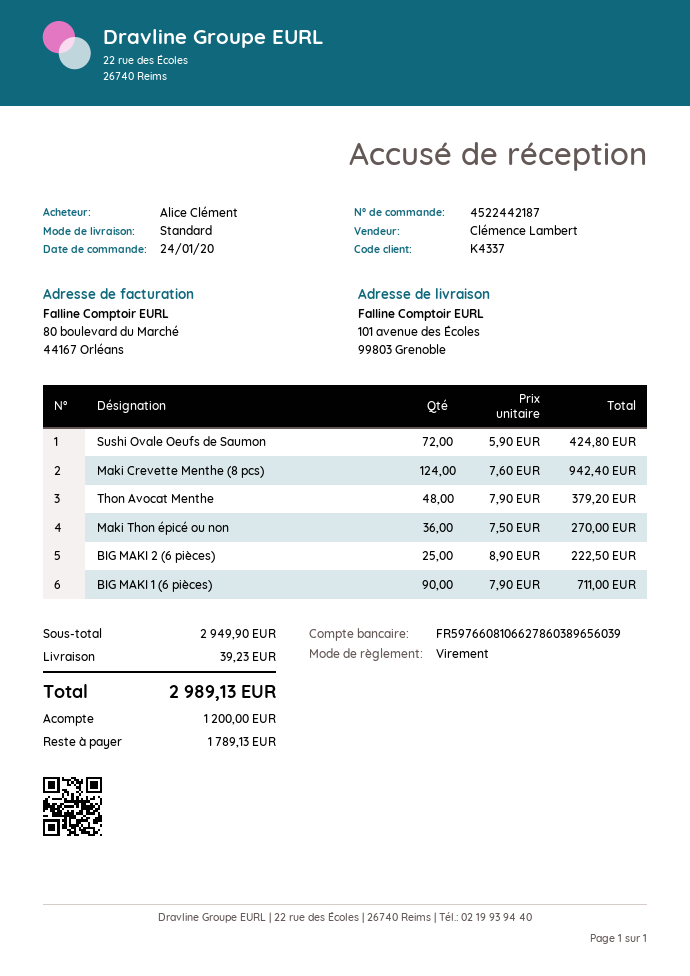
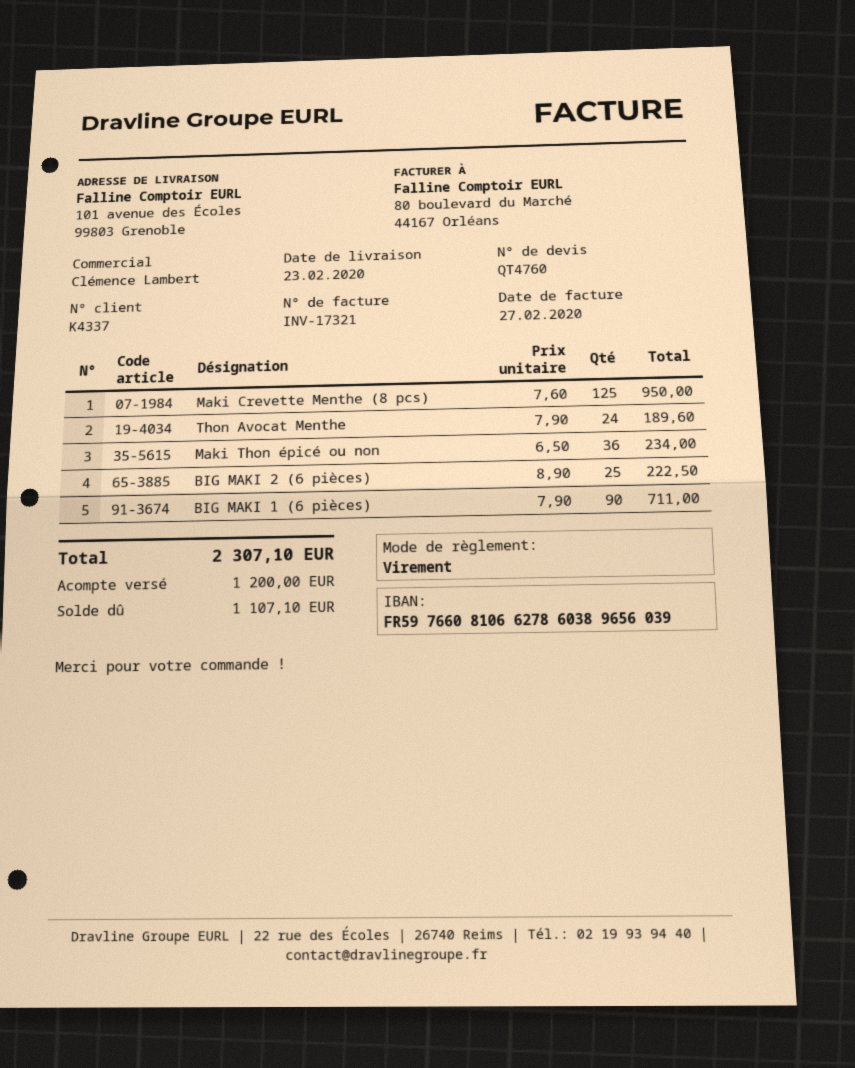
Sushi Ovale Oeufs de Saumon: 72 x 5.90 = 424.80 -> none
Maki Crevette Menthe (8 pcs): 124 x 7.60 = 942.40 -> 125 x 7.60 = 950.00
Thon Avocat Menthe: 48 x 7.90 = 379.20 -> 24 x 7.90 = 189.60
Maki Thon épicé ou non: 36 x 7.50 = 270.00 -> 36 x 6.50 = 234.00
shipping: 39.23 -> none
total: 2989.13 -> 2307.10
balance: 1789.13 -> 1107.10

